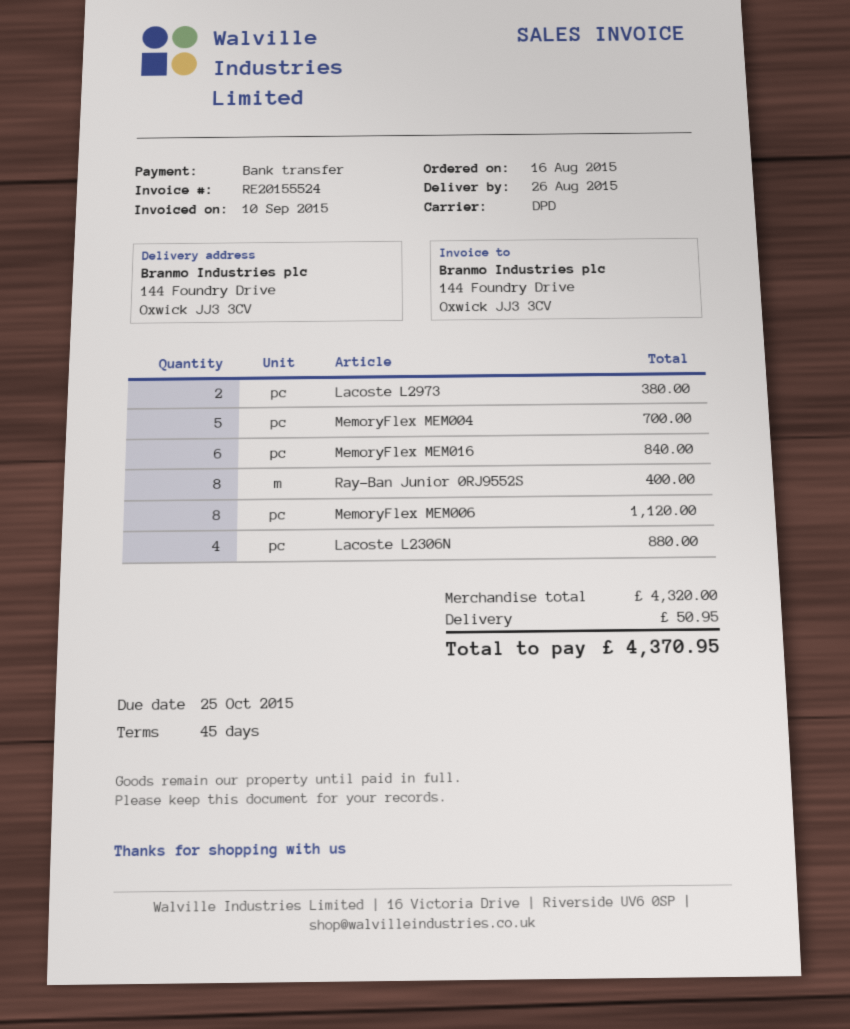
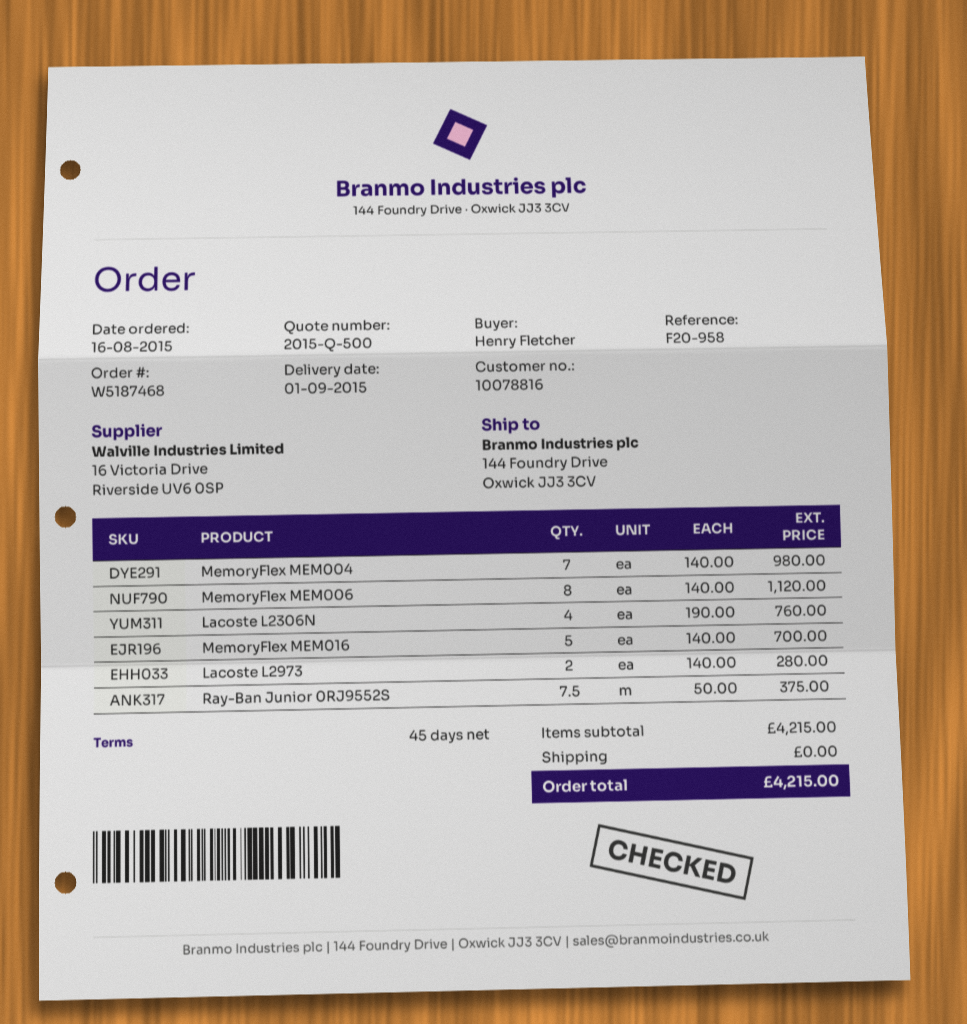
delivery date: 2015-08-26 -> 2015-09-01
Lacoste L2973: 2 for 380.00 -> 2 for 280.00
MemoryFlex MEM004: 5 for 700.00 -> 7 for 980.00
MemoryFlex MEM016: 6 for 840.00 -> 5 for 700.00
Ray-Ban Junior 0RJ9552S: 8 for 400.00 -> 7.5 for 375.00
Lacoste L2306N: 4 for 880.00 -> 4 for 760.00
subtotal: 4320.00 -> 4215.00
shipping: 50.95 -> 0.00
total: 4370.95 -> 4215.00

